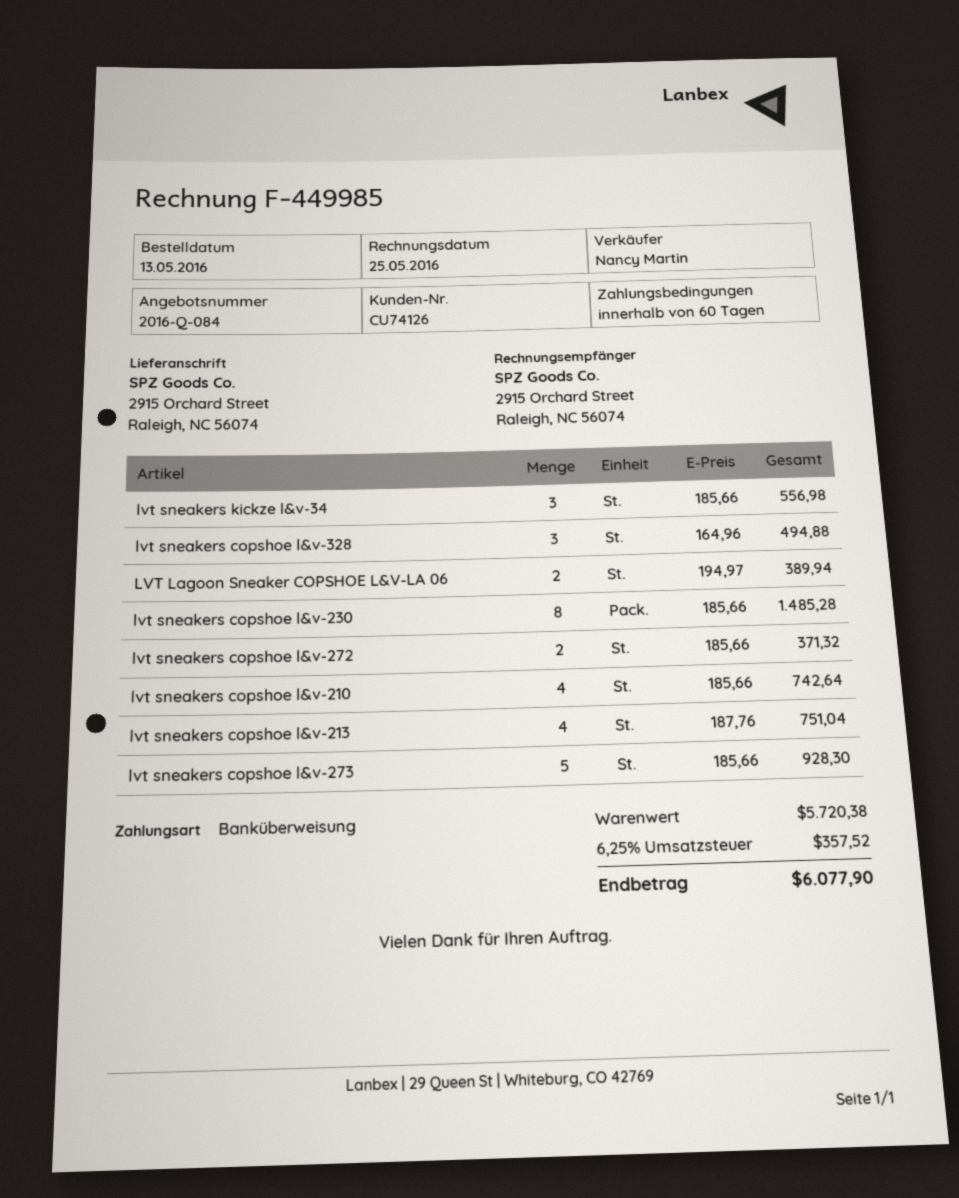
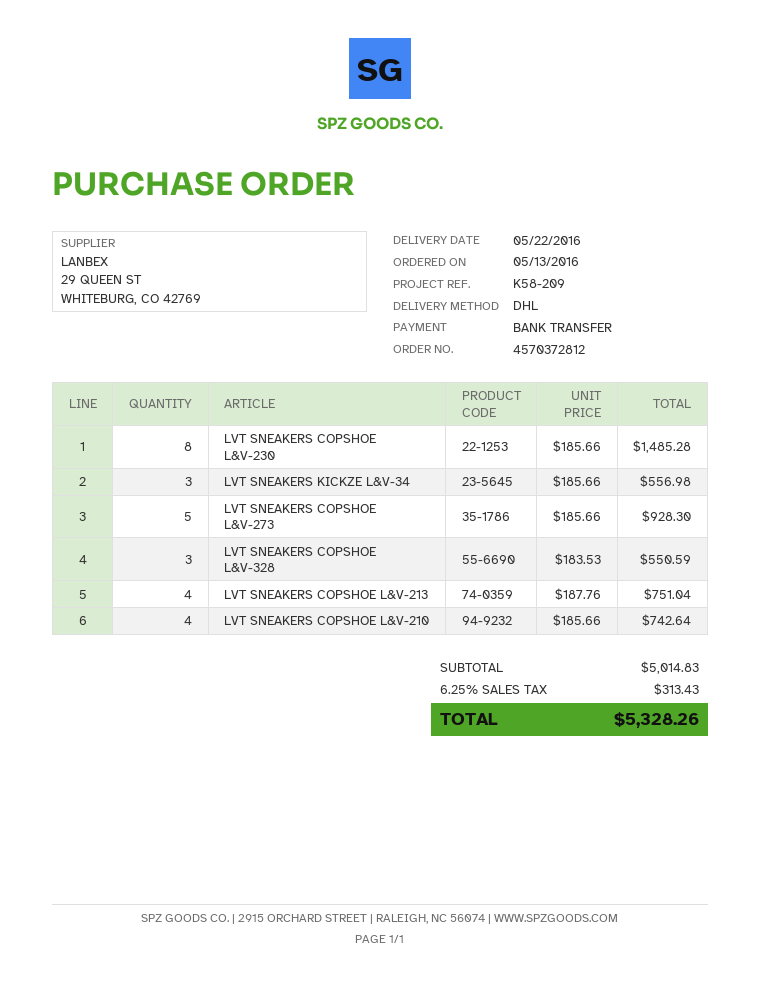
lvt sneakers copshoe l&v-328: 3 x 164.96 = 494.88 -> 3 x 183.53 = 550.59
LVT Lagoon Sneaker COPSHOE L&V-LA 06: 2 x 194.97 = 389.94 -> none
lvt sneakers copshoe l&v-272: 2 x 185.66 = 371.32 -> none
subtotal: 5720.38 -> 5014.83
tax: 6.25% = 357.52 -> 6.25% = 313.43
total: 6077.90 -> 5328.26

